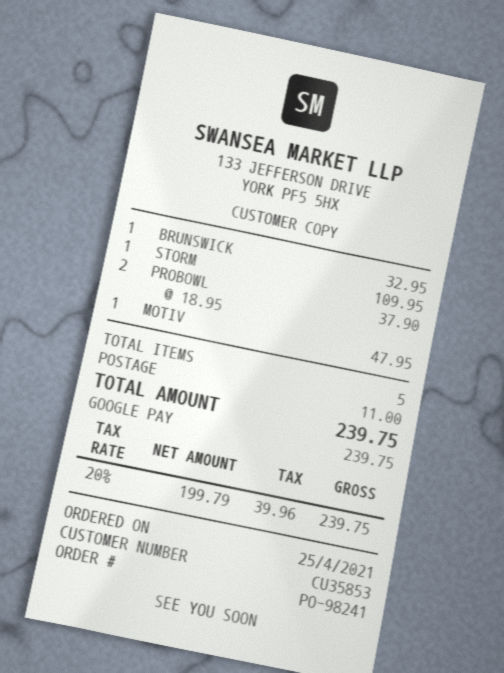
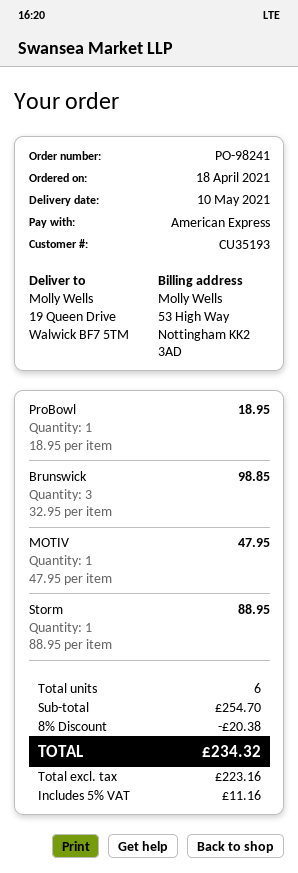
order date: 2021-04-25 -> 2021-04-18
customer number: CU35853 -> CU35193
payment method: Google Pay -> American Express
BRUNSWICK: 1 x 32.95 = 32.95 -> 3 x 32.95 = 98.85
STORM: 1 x 109.95 = 109.95 -> 1 x 88.95 = 88.95
PROBOWL: 2 x 18.95 = 37.90 -> 1 x 18.95 = 18.95
total quantity: 5 -> 6
discount: none -> 8% = 20.38
shipping: 11.00 -> none
net: 199.79 -> 223.16
tax: 20% = 39.96 -> 5% = 11.16
total: 239.75 -> 234.32

